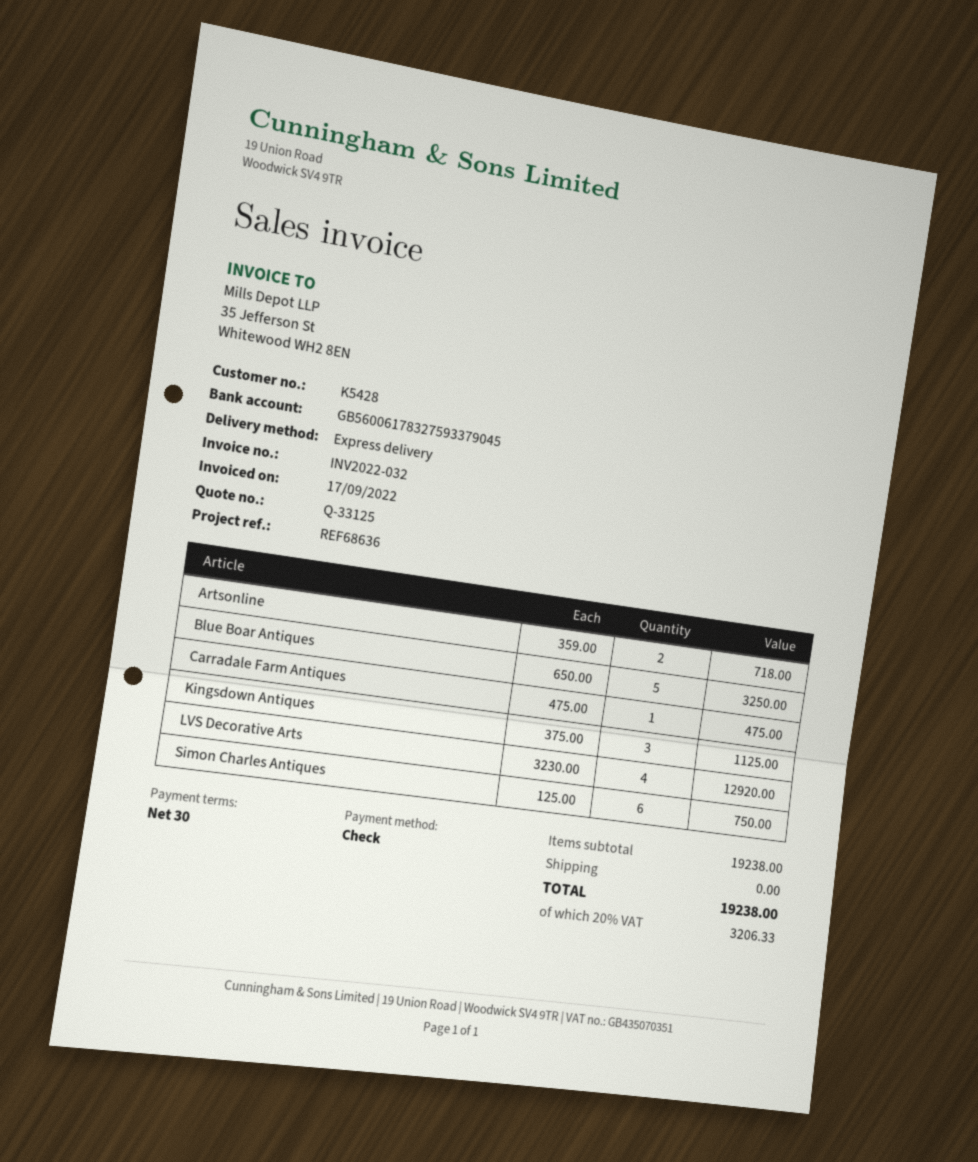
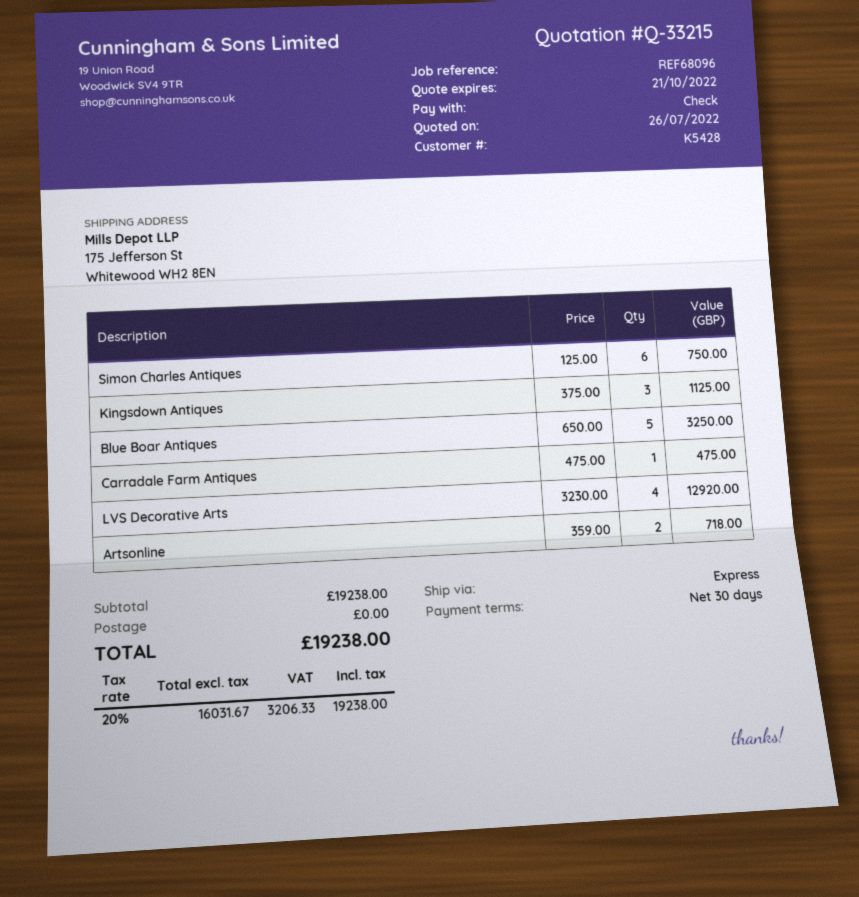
quote number: Q-33125 -> Q-33215
reference: REF68636 -> REF68096

